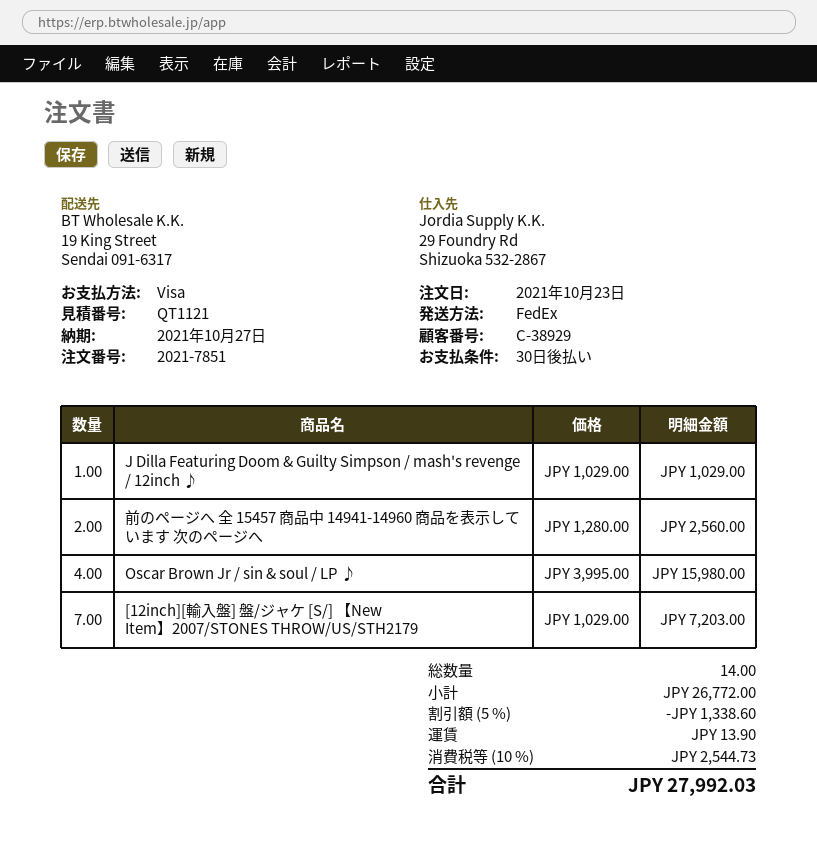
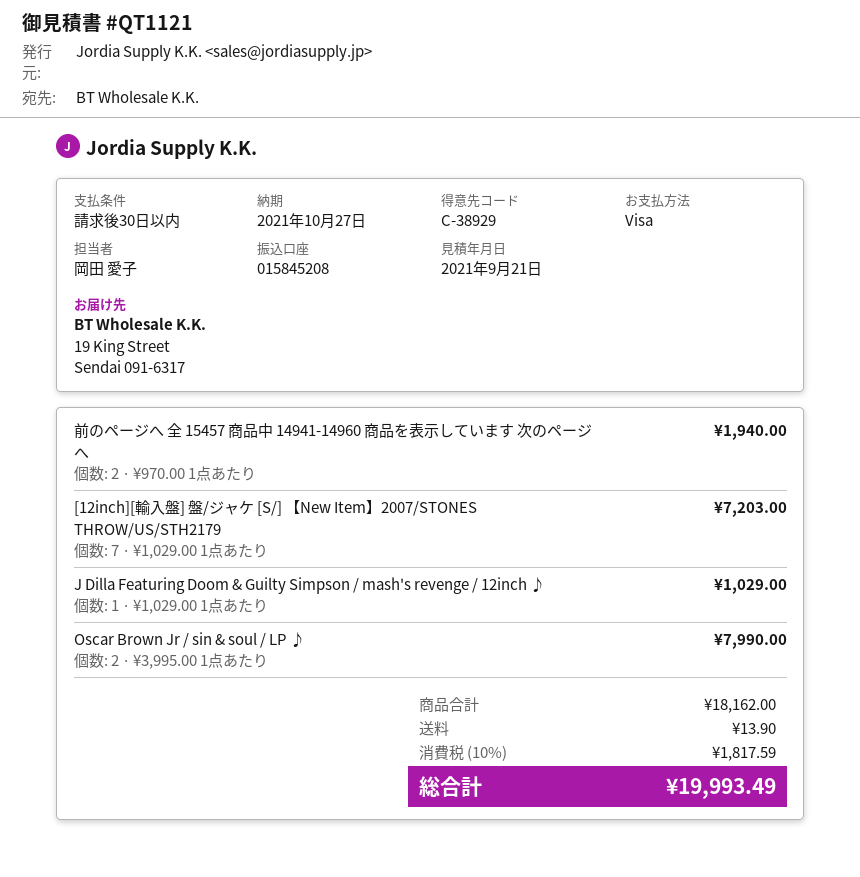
前のページへ 全 15457 商品中 14941-14960 商品を表示しています 次のページへ: 2 x 1280.00 = 2560.00 -> 2 x 970.00 = 1940.00
Oscar Brown Jr / sin & soul / LP ♪: 4 x 3995.00 = 15980.00 -> 2 x 3995.00 = 7990.00
subtotal: 26772.00 -> 18162.00
discount: 5% = 1338.60 -> none
tax: 10% = 2544.73 -> 10% = 1817.59
total: 27992.03 -> 19993.49

